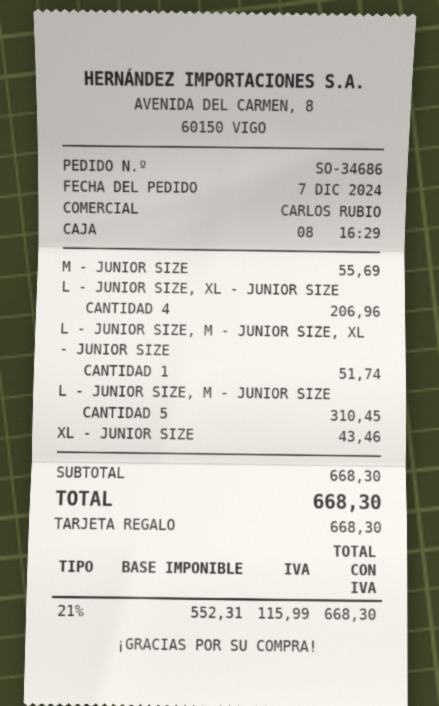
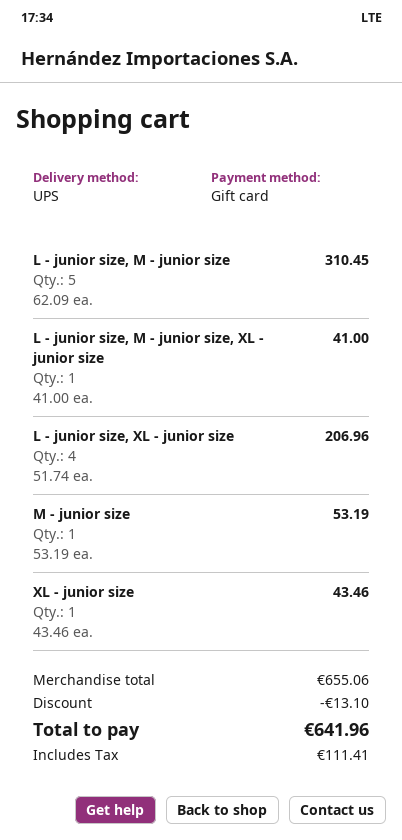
M - JUNIOR SIZE: 1 for 55.69 -> 1 for 53.19
L - JUNIOR SIZE, M - JUNIOR SIZE, XL - JUNIOR SIZE: 1 for 51.74 -> 1 for 41.00
subtotal: 668.30 -> 655.06
discount: none -> 13.10
tax: 115.99 -> 111.41
total: 668.30 -> 641.96

